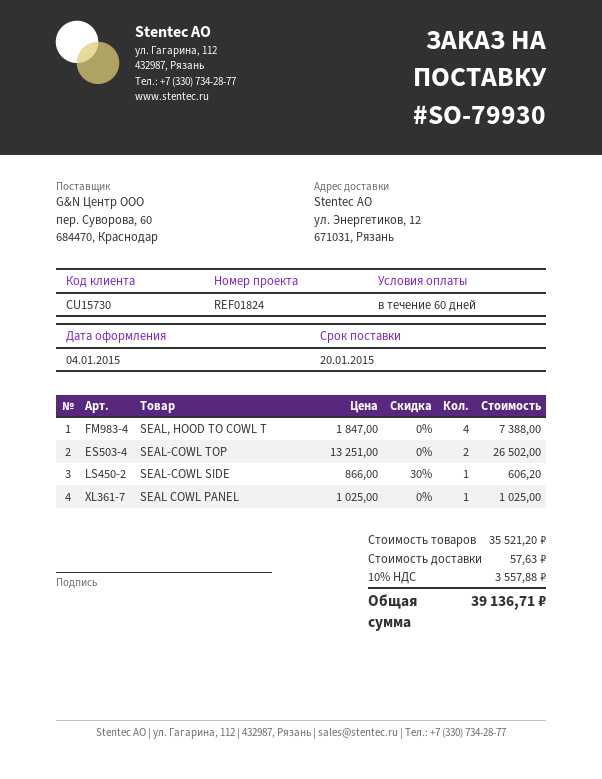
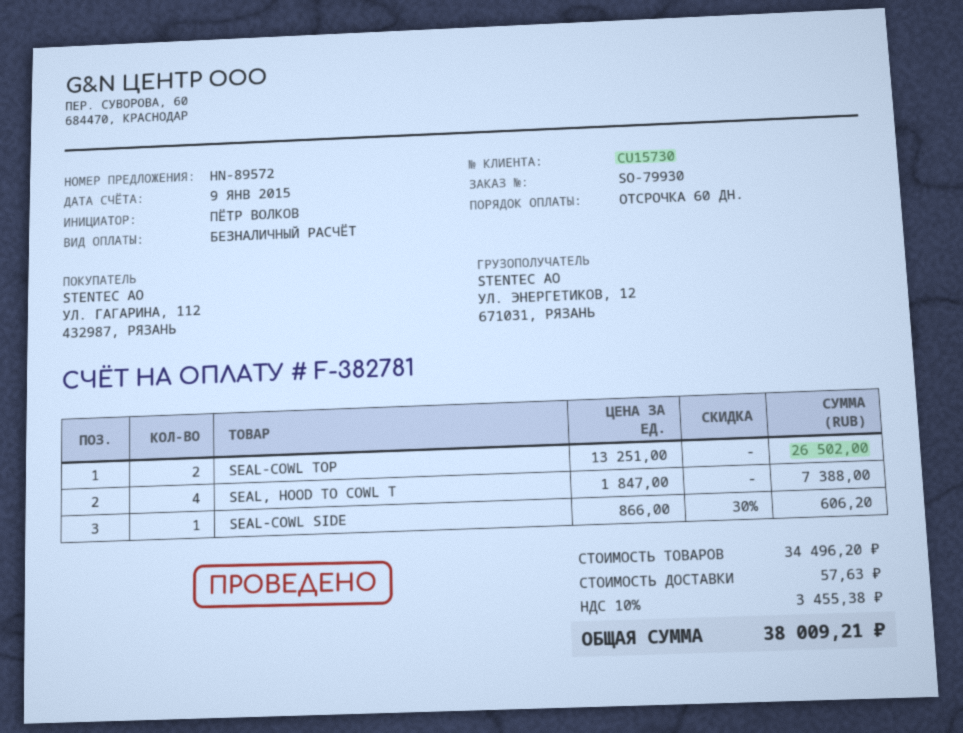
SEAL COWL PANEL: 1 x 1025.00 = 1025.00 -> none
subtotal: 35521.20 -> 34496.20
tax: 10% = 3557.88 -> 10% = 3455.38
total: 39136.71 -> 38009.21

